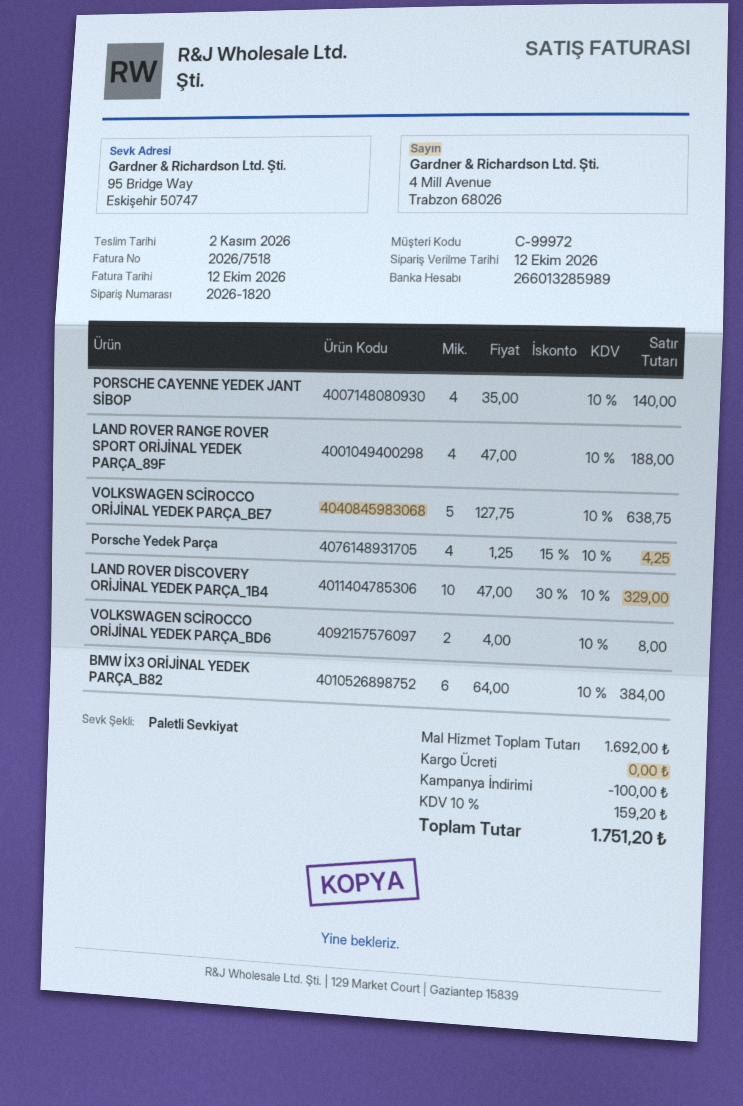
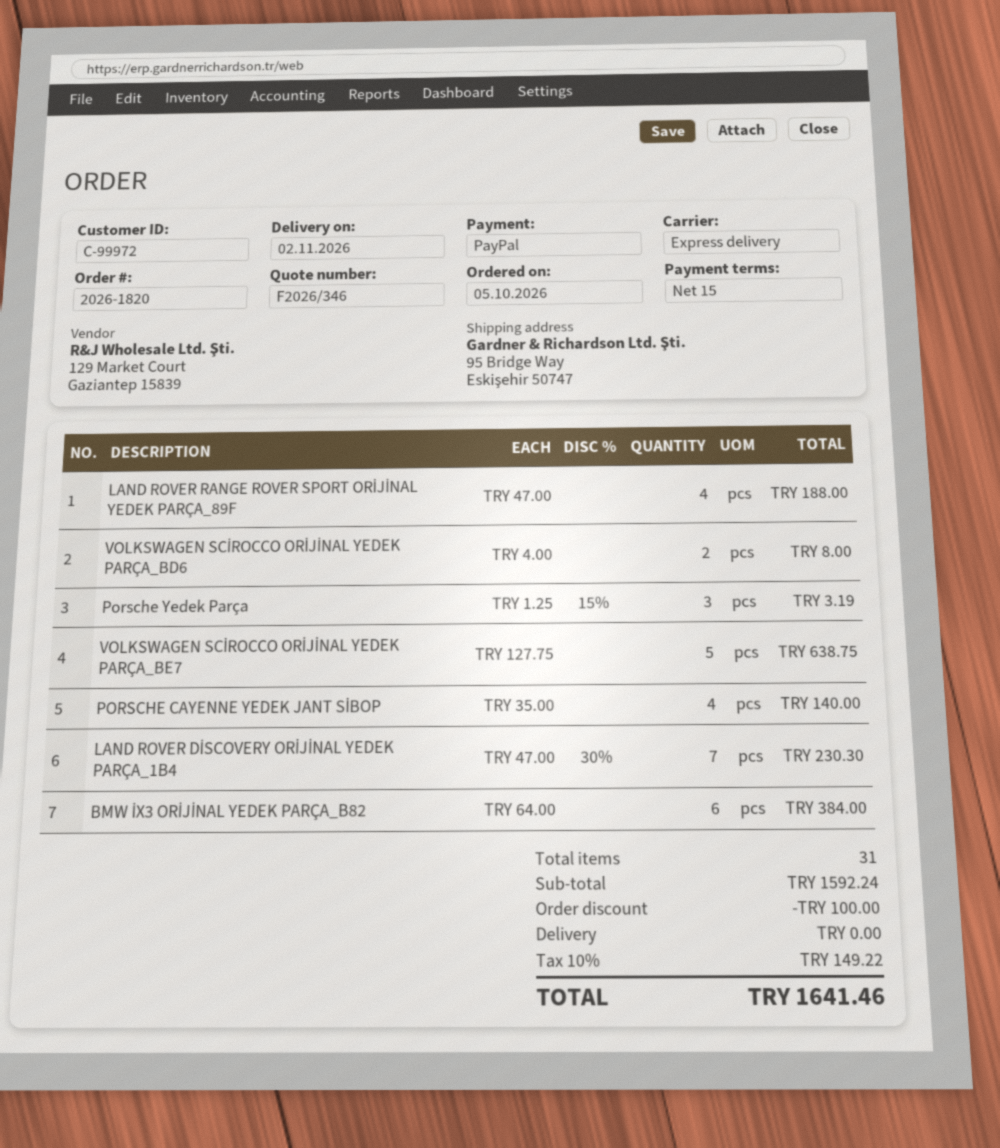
order date: 2026-10-12 -> 2026-10-05
shipping method: pallet freight -> express
Porsche Yedek Parça: 4 x 1.25 - 15% = 4.25 -> 3 x 1.25 - 15% = 3.19
LAND ROVER DİSCOVERY ORİJİNAL YEDEK PARÇA_1B4: 10 x 47.00 - 30% = 329.00 -> 7 x 47.00 - 30% = 230.30
subtotal: 1692.00 -> 1592.24
tax: 10% = 159.20 -> 10% = 149.22
total: 1751.20 -> 1641.46

